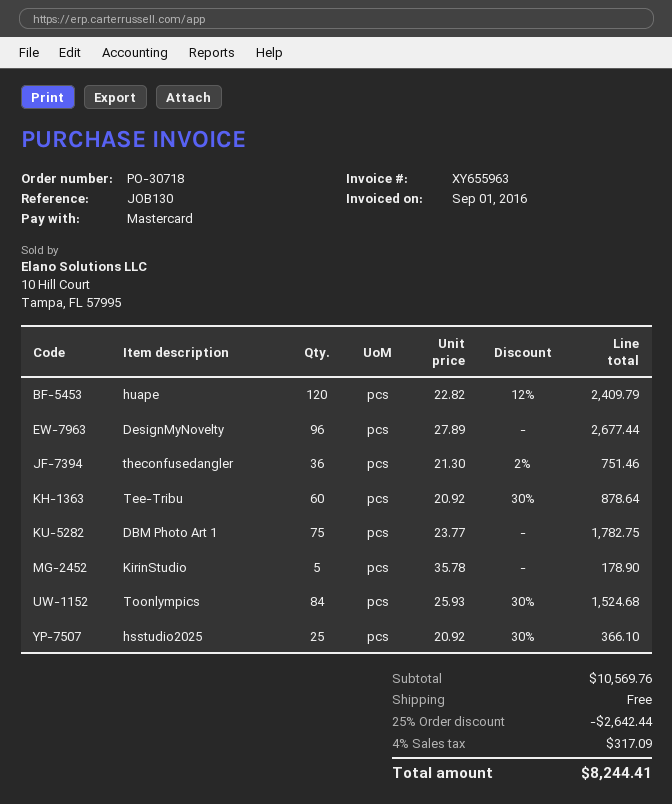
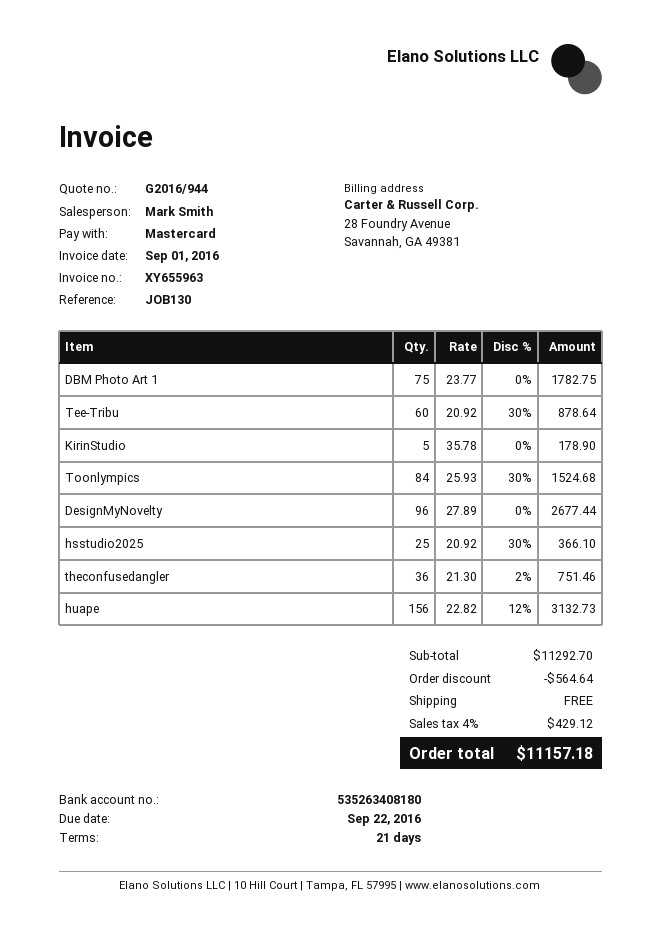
huape: 120 x 22.82 - 12% = 2409.79 -> 156 x 22.82 - 12% = 3132.73
subtotal: 10569.76 -> 11292.70
discount: 2642.44 -> 564.64
tax: 4% = 317.09 -> 4% = 429.12
total: 8244.41 -> 11157.18

